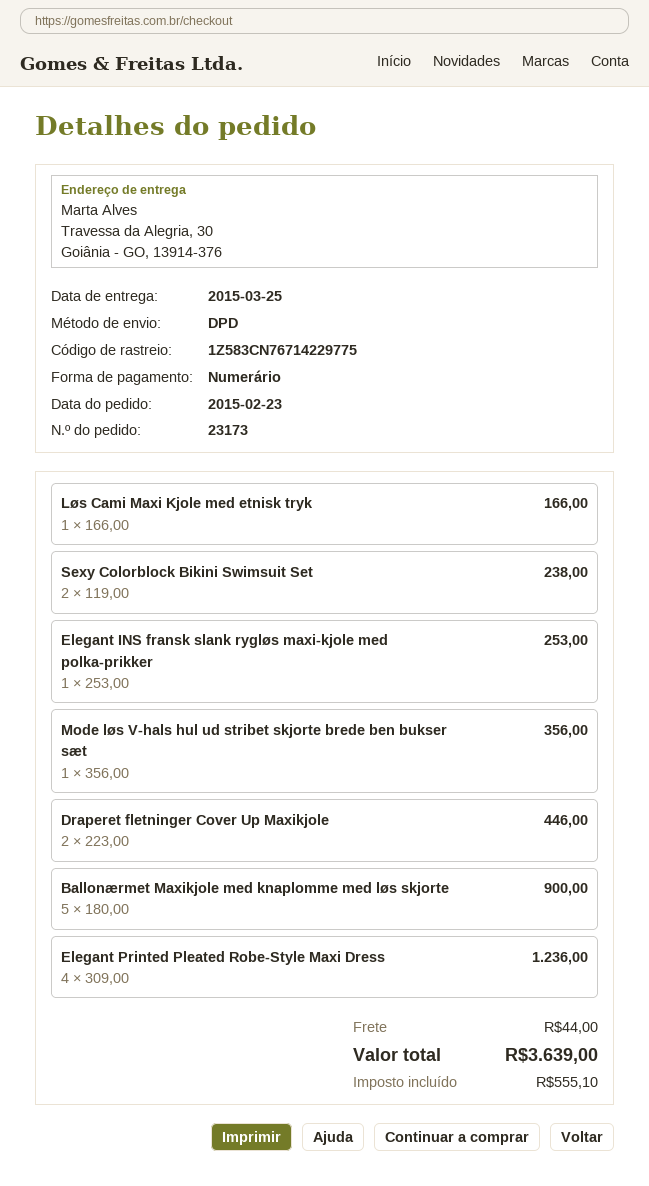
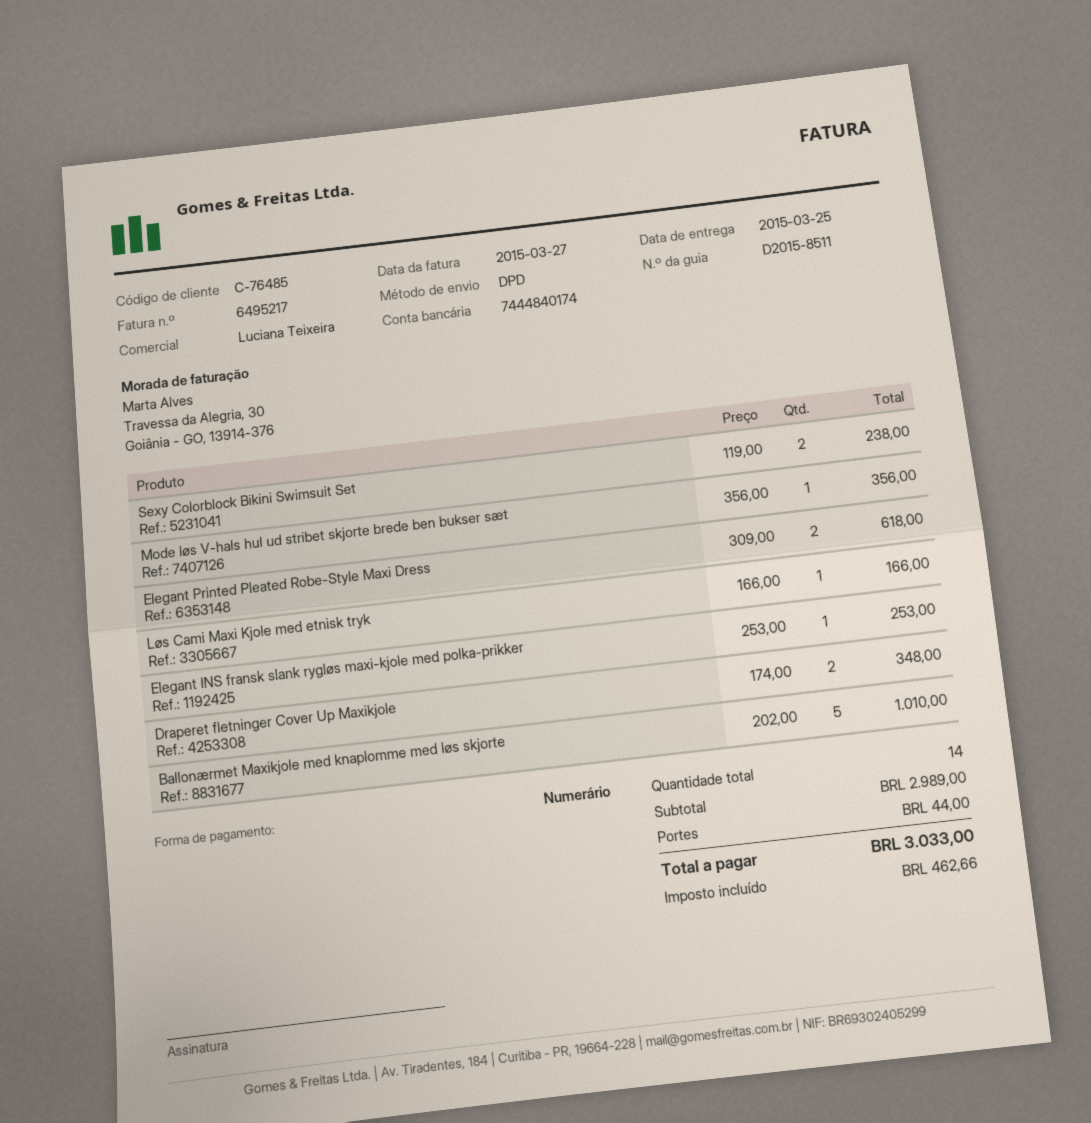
Draperet fletninger Cover Up Maxikjole: 2 x 223.00 = 446.00 -> 2 x 174.00 = 348.00
Ballonærmet Maxikjole med knaplomme med løs skjorte: 5 x 180.00 = 900.00 -> 5 x 202.00 = 1010.00
Elegant Printed Pleated Robe-Style Maxi Dress: 4 x 309.00 = 1236.00 -> 2 x 309.00 = 618.00
tax: 555.10 -> 462.66
total: 3639.00 -> 3033.00

